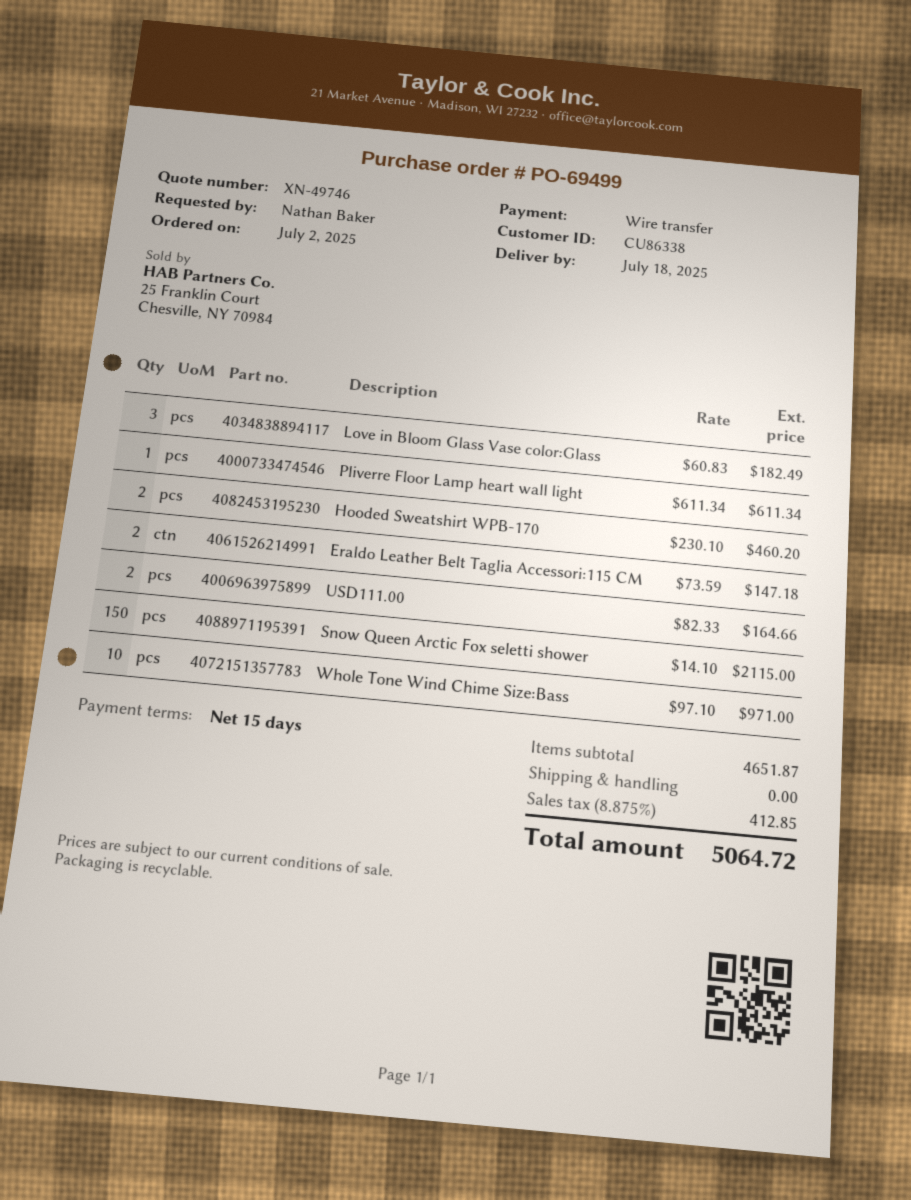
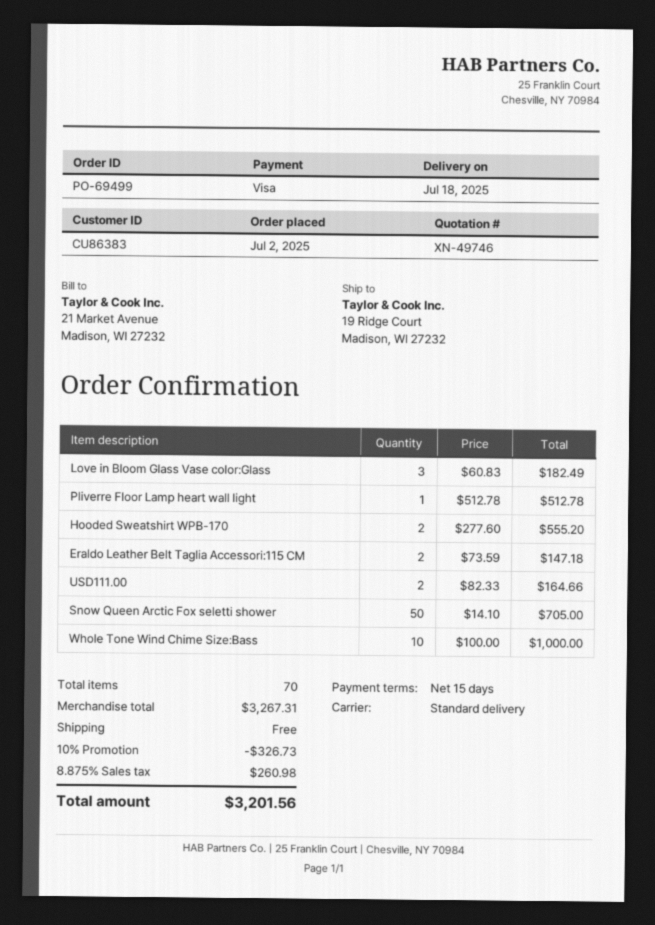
customer number: CU86338 -> CU86383
payment method: bank transfer -> Visa
Pliverre Floor Lamp heart wall light: 1 x 611.34 = 611.34 -> 1 x 512.78 = 512.78
Hooded Sweatshirt WPB-170: 2 x 230.10 = 460.20 -> 2 x 277.60 = 555.20
Snow Queen Arctic Fox seletti shower: 150 x 14.10 = 2115.00 -> 50 x 14.10 = 705.00
Whole Tone Wind Chime Size:Bass: 10 x 97.10 = 971.00 -> 10 x 100.00 = 1000.00
subtotal: 4651.87 -> 3267.31
discount: none -> 10% = 326.73
tax: 8.875% = 412.85 -> 8.875% = 260.98
total: 5064.72 -> 3201.56

